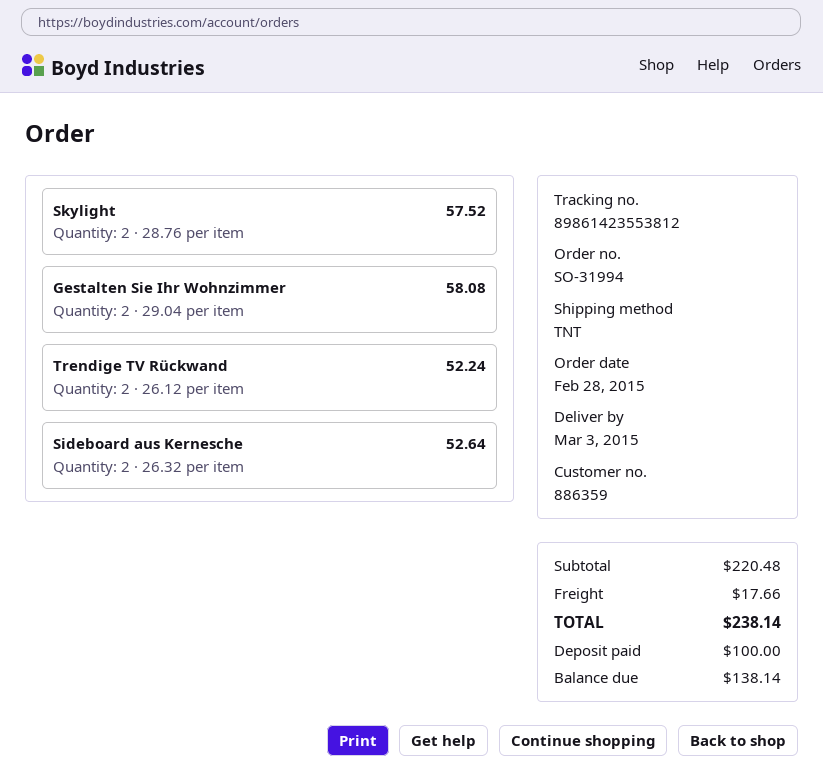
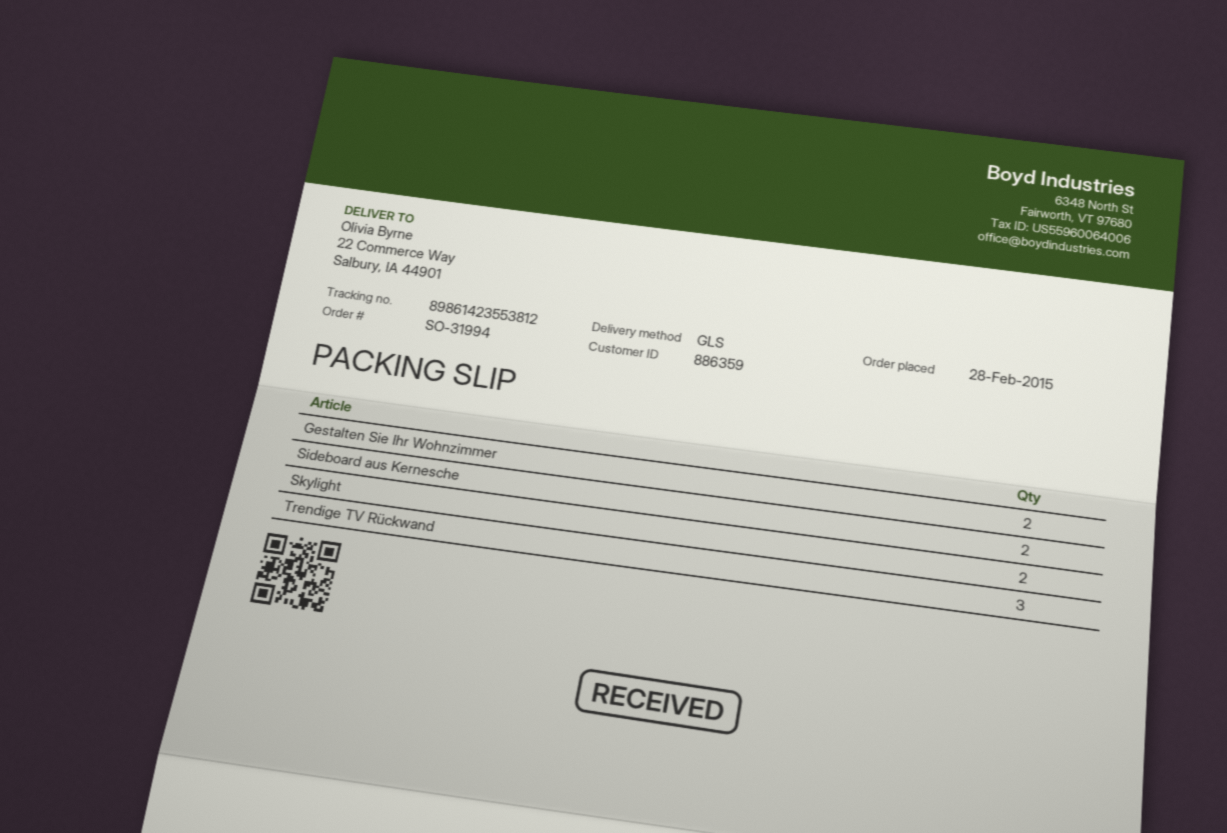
shipping method: TNT -> GLS
Trendige TV Rückwand: 2 -> 3

